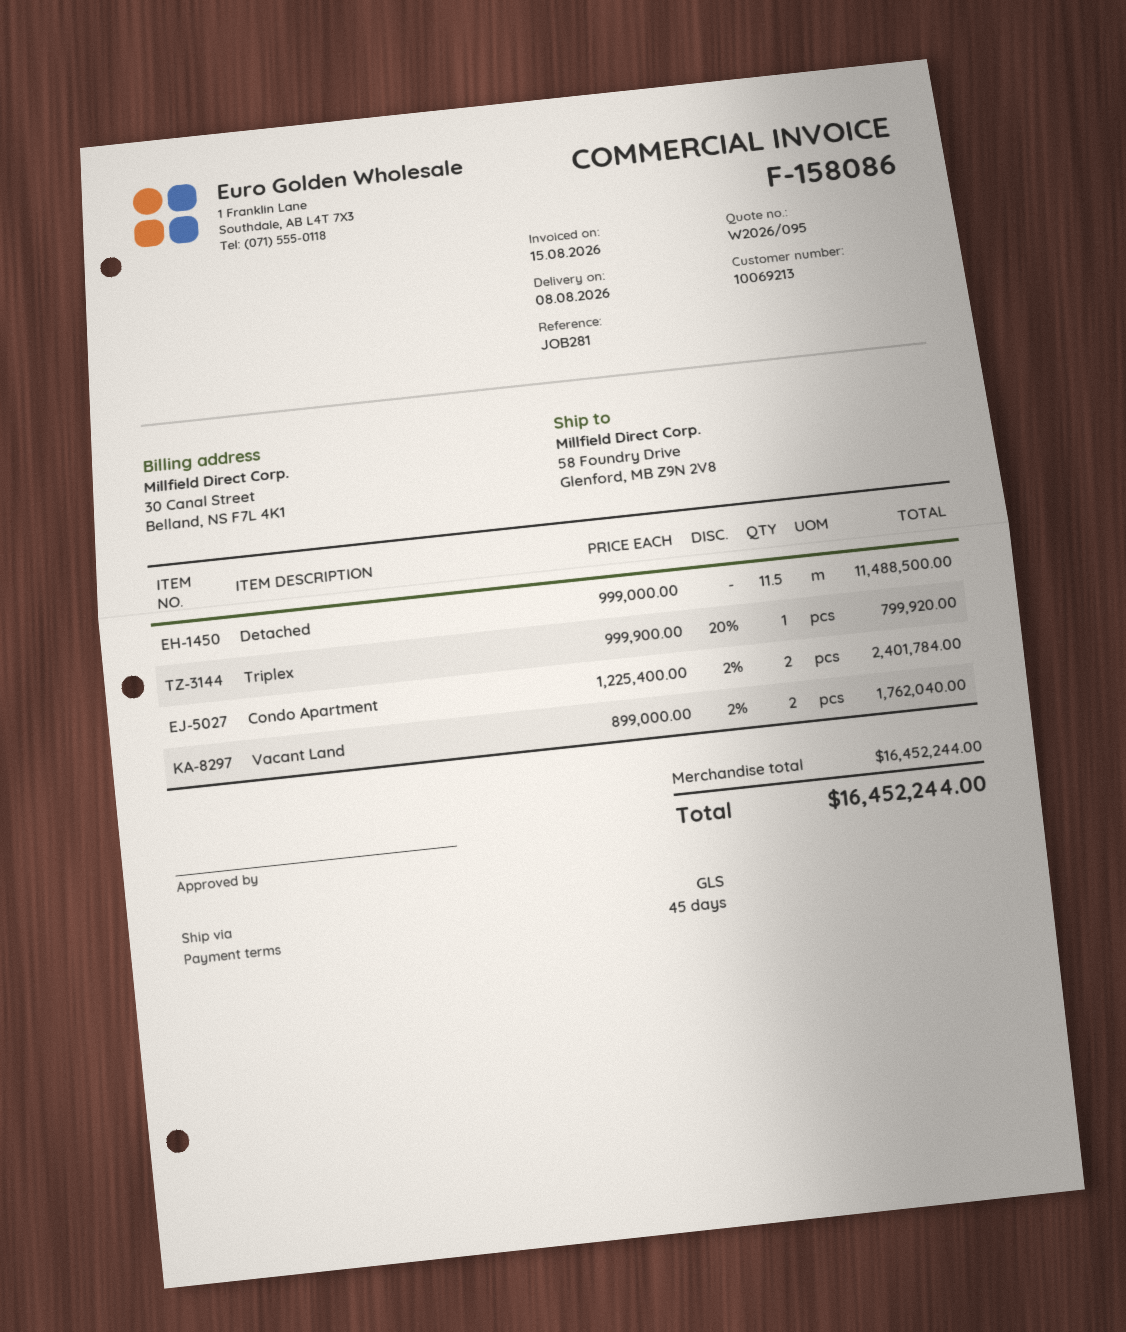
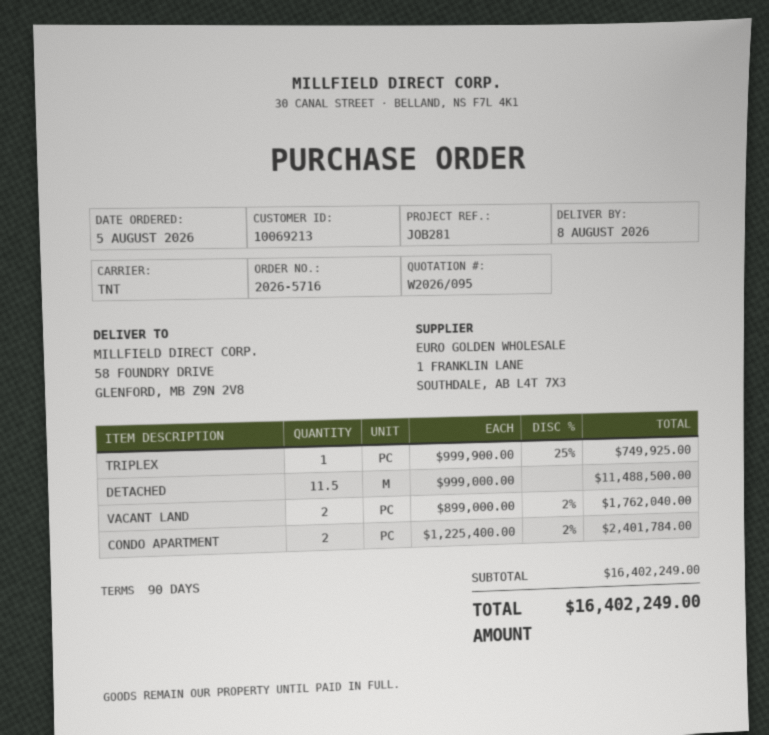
payment terms: 45 days -> 90 days
shipping method: GLS -> TNT
Triplex: 1 x 999900.00 - 20% = 799920.00 -> 1 x 999900.00 - 25% = 749925.00
subtotal: 16452244.00 -> 16402249.00
total: 16452244.00 -> 16402249.00

